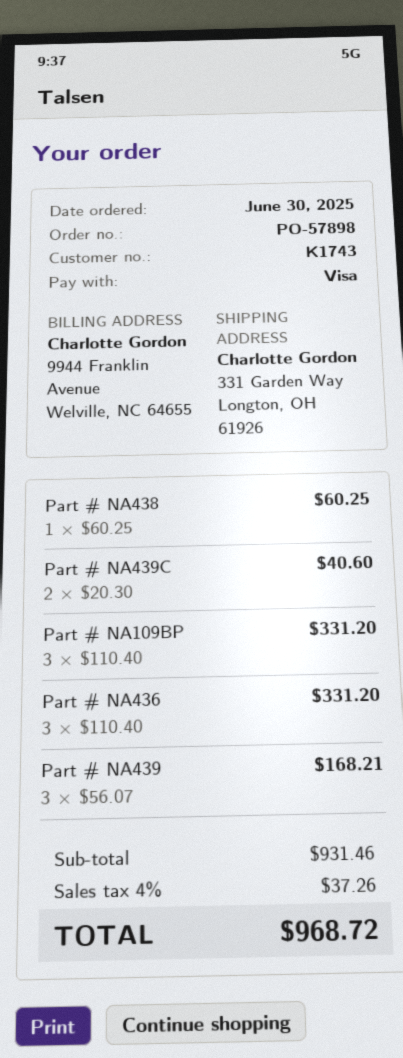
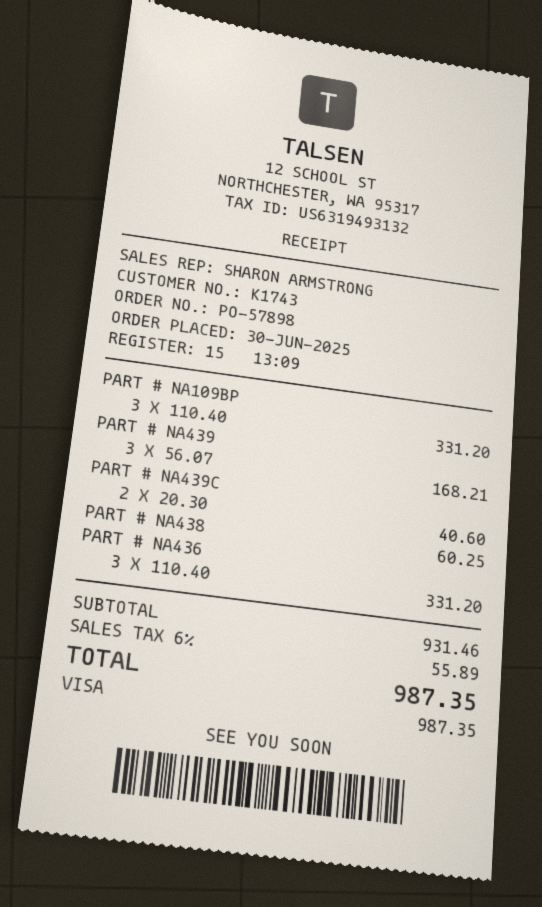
tax: 4% = 37.26 -> 6% = 55.89
total: 968.72 -> 987.35

